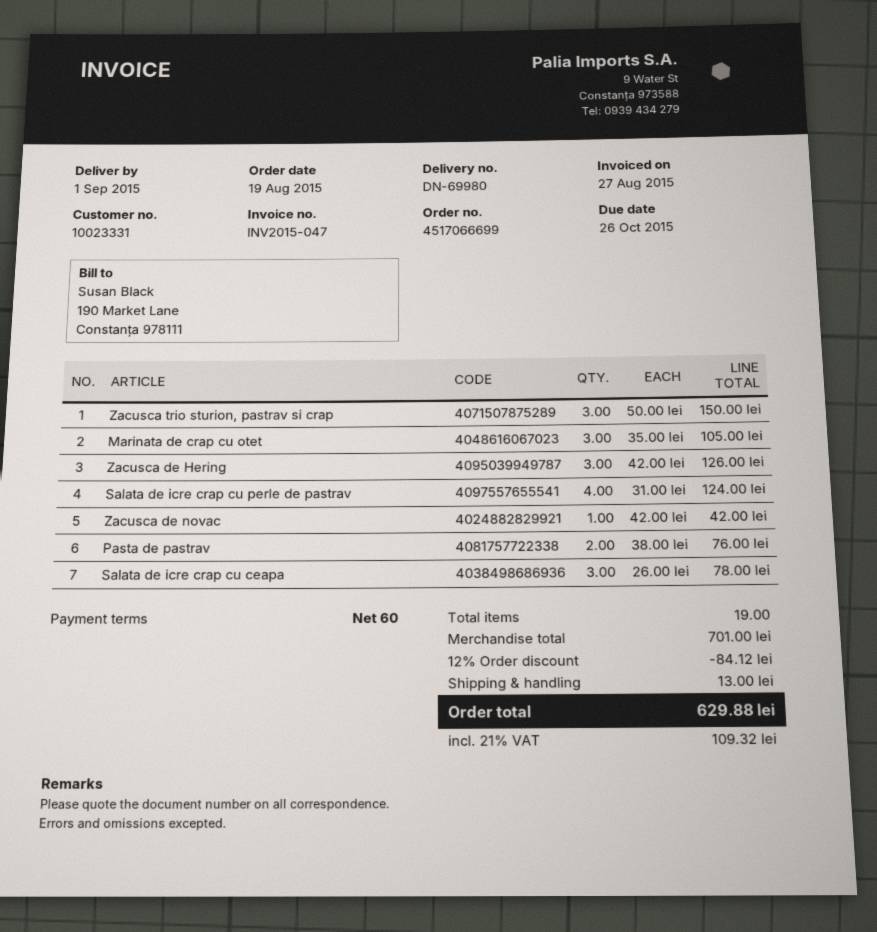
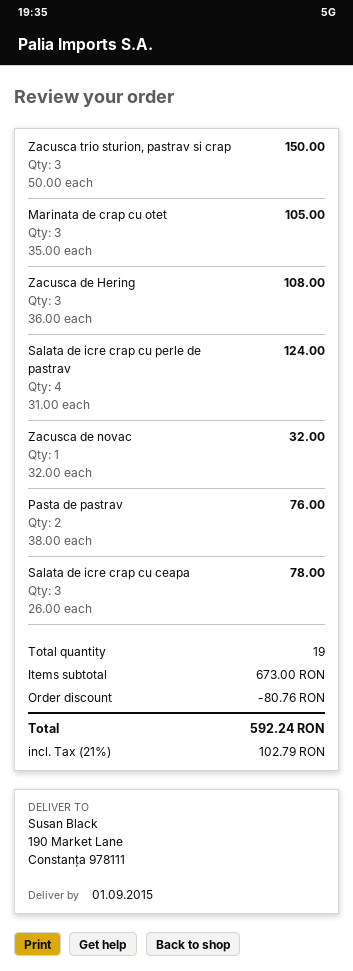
Zacusca de Hering: 3 x 42.00 = 126.00 -> 3 x 36.00 = 108.00
Zacusca de novac: 1 x 42.00 = 42.00 -> 1 x 32.00 = 32.00
subtotal: 701.00 -> 673.00
discount: 84.12 -> 80.76
shipping: 13.00 -> none
tax: 21% = 109.32 -> 21% = 102.79
total: 629.88 -> 592.24

